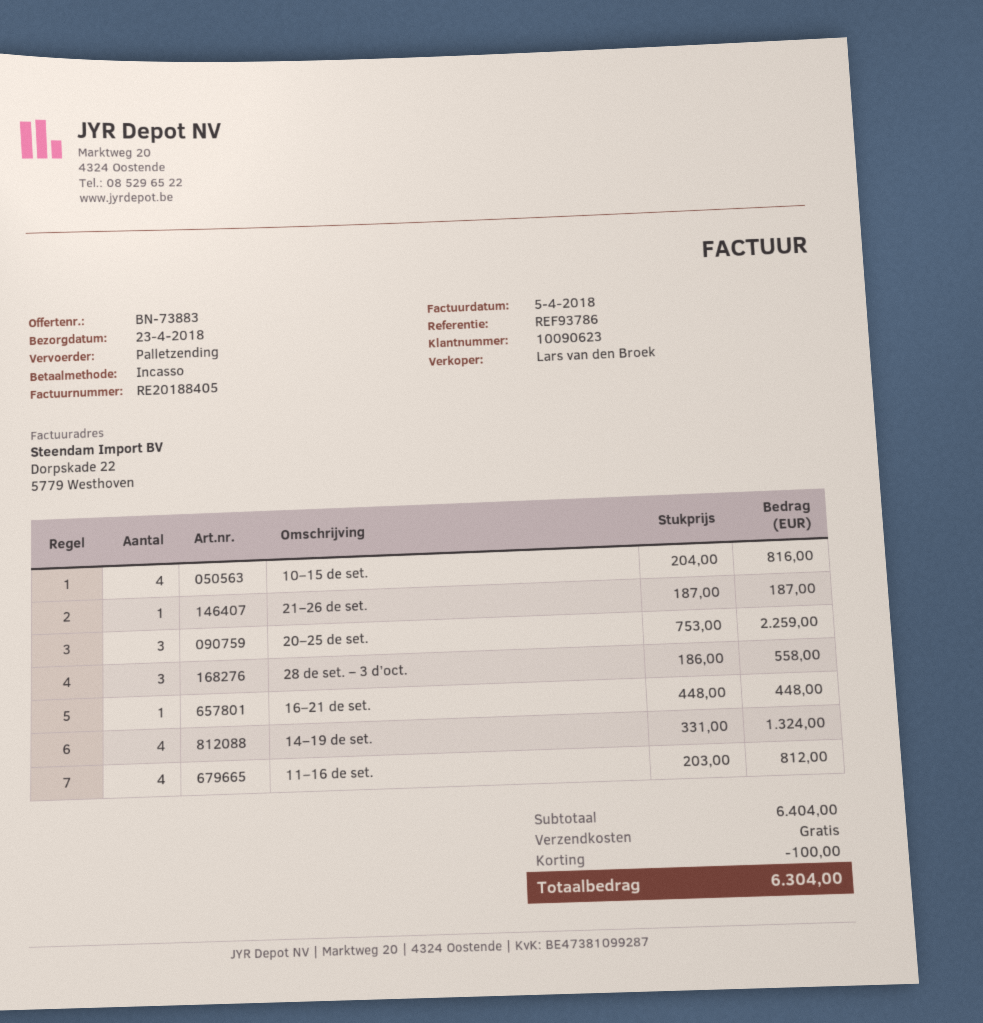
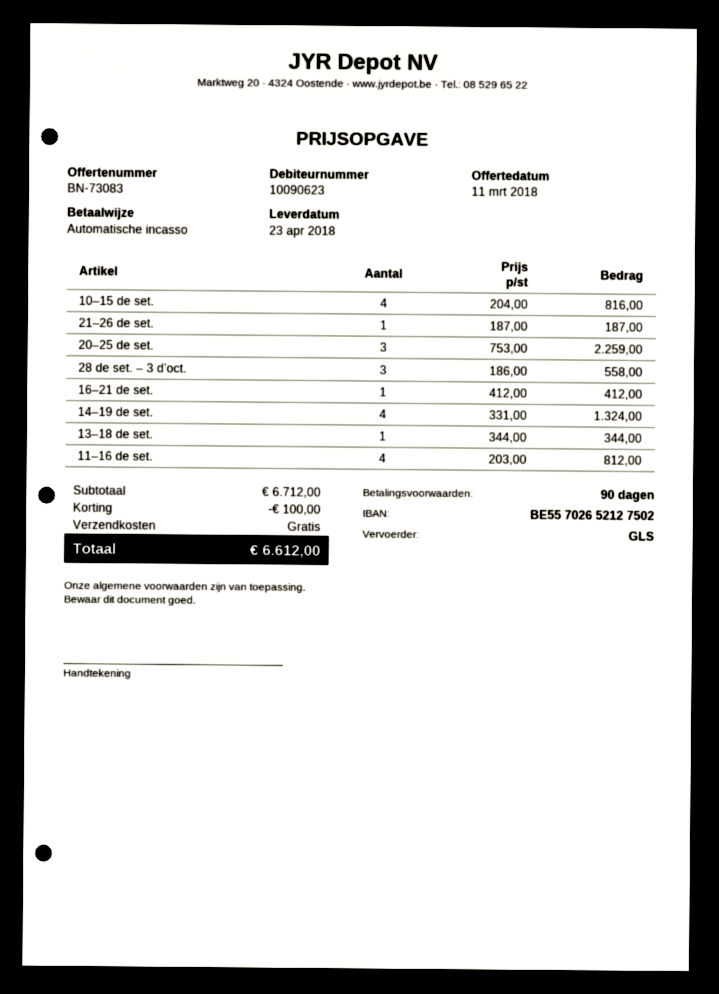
quote number: BN-73883 -> BN-73083
shipping method: pallet freight -> GLS
16–21 de set.: 1 x 448.00 = 448.00 -> 1 x 412.00 = 412.00
13–18 de set.: none -> 1 x 344.00 = 344.00
subtotal: 6404.00 -> 6712.00
total: 6304.00 -> 6612.00

